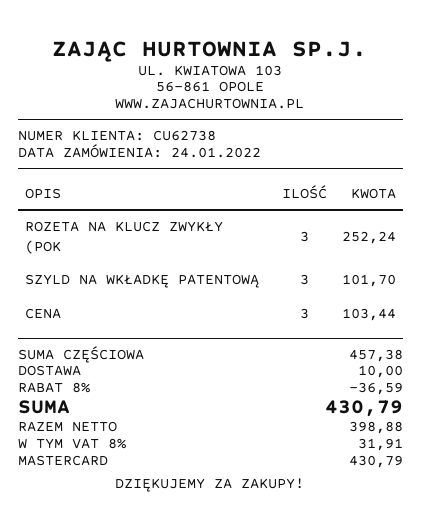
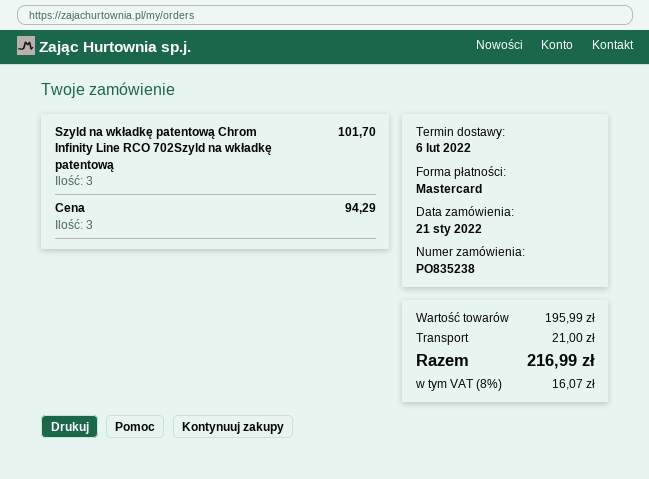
order date: 2022-01-24 -> 2022-01-21
ROZETA NA KLUCZ ZWYKŁY (POK: 3 for 252.24 -> none
CENA: 3 for 103.44 -> 3 for 94.29
subtotal: 457.38 -> 195.99
discount: 8% = 36.59 -> none
shipping: 10.00 -> 21.00
tax: 8% = 31.91 -> 8% = 16.07
total: 430.79 -> 216.99

